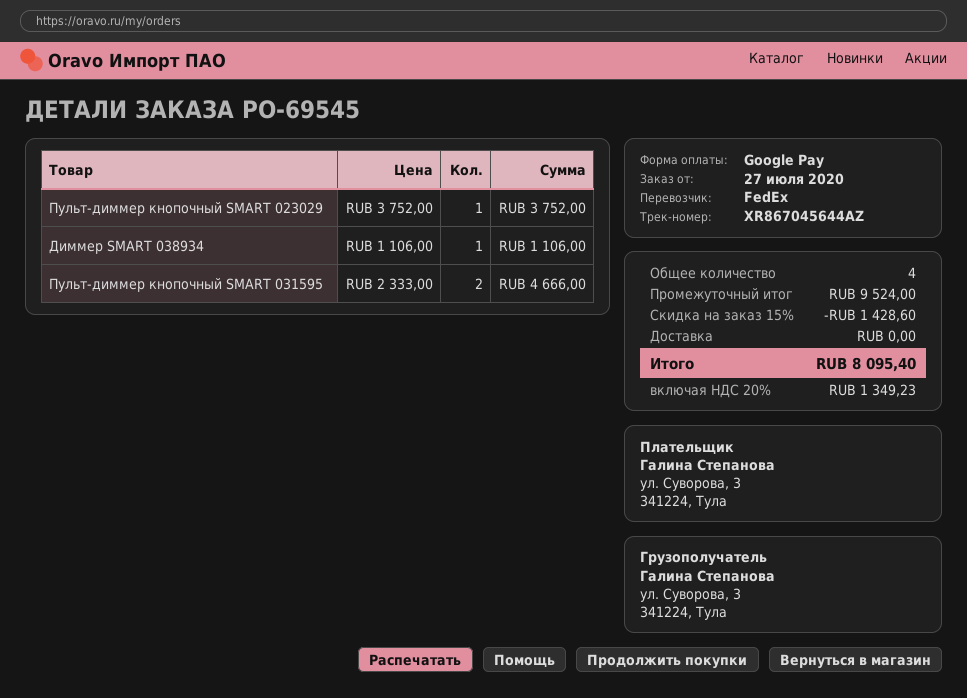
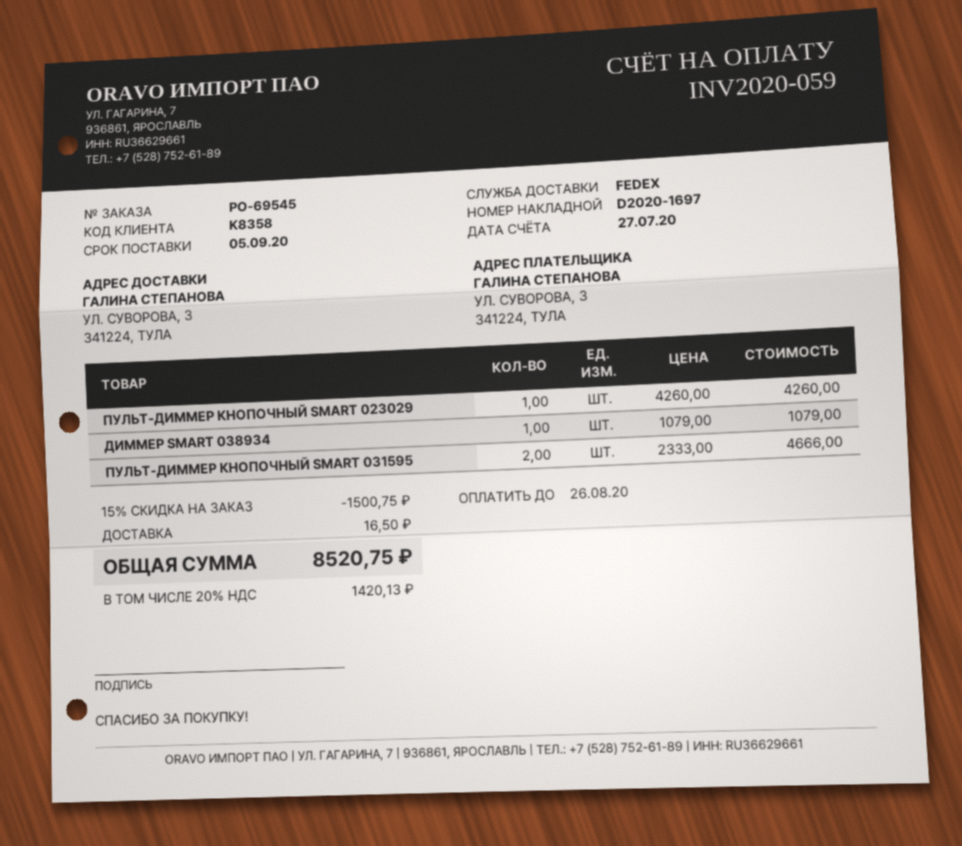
Пульт-диммер кнопочный SMART 023029: 1 x 3752.00 = 3752.00 -> 1 x 4260.00 = 4260.00
Диммер SMART 038934: 1 x 1106.00 = 1106.00 -> 1 x 1079.00 = 1079.00
discount: 15% = 1428.60 -> 15% = 1500.75
shipping: 0.00 -> 16.50
tax: 20% = 1349.23 -> 20% = 1420.13
total: 8095.40 -> 8520.75

